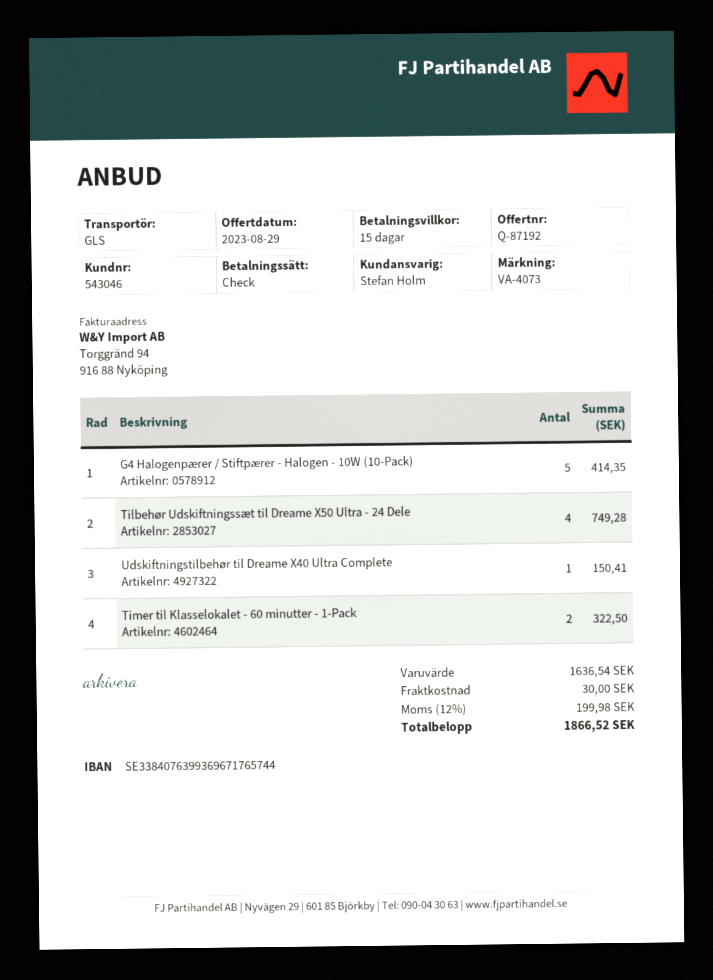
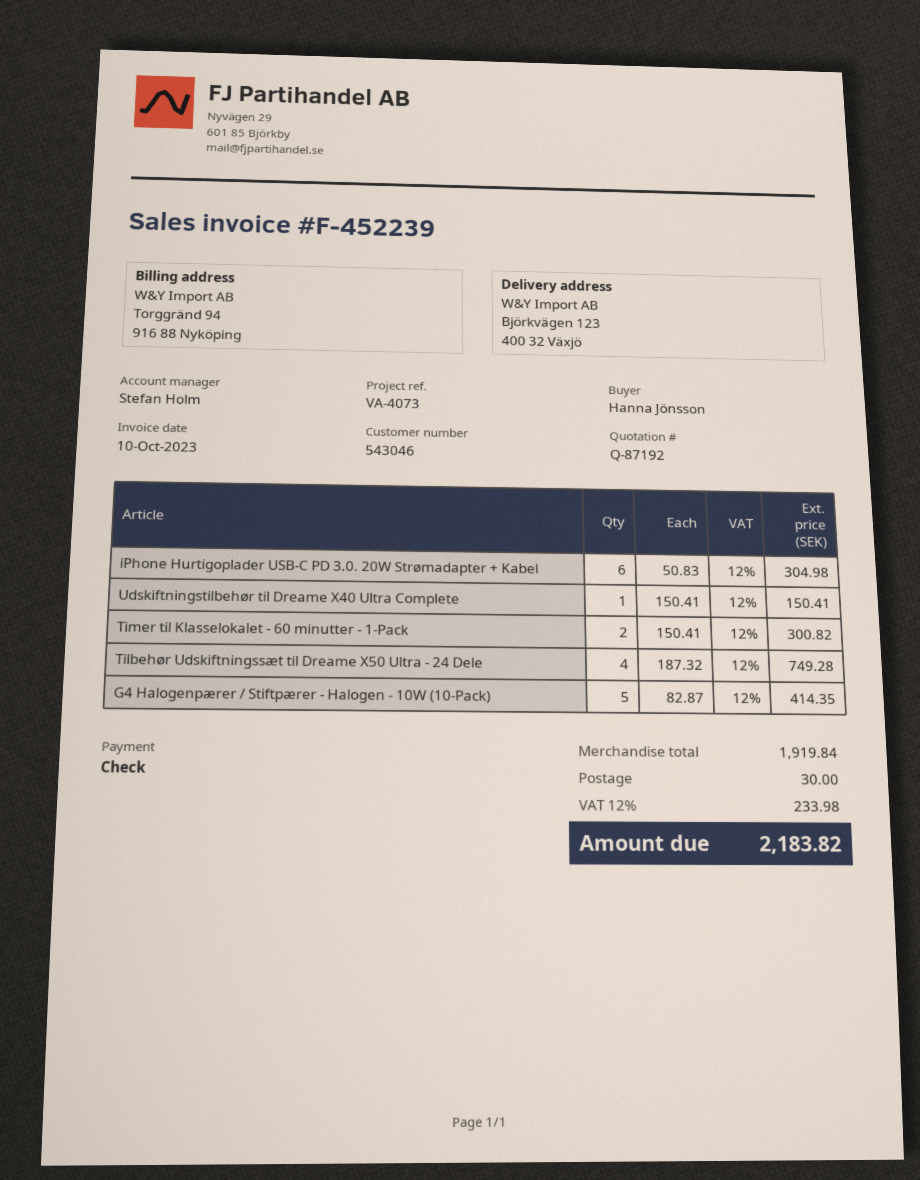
Timer til Klasselokalet - 60 minutter - 1-Pack: 2 for 322.50 -> 2 for 300.82
iPhone Hurtigoplader USB-C PD 3.0. 20W Strømadapter + Kabel: none -> 6 for 304.98
subtotal: 1636.54 -> 1919.84
tax: 12% = 199.98 -> 12% = 233.98
total: 1866.52 -> 2183.82

